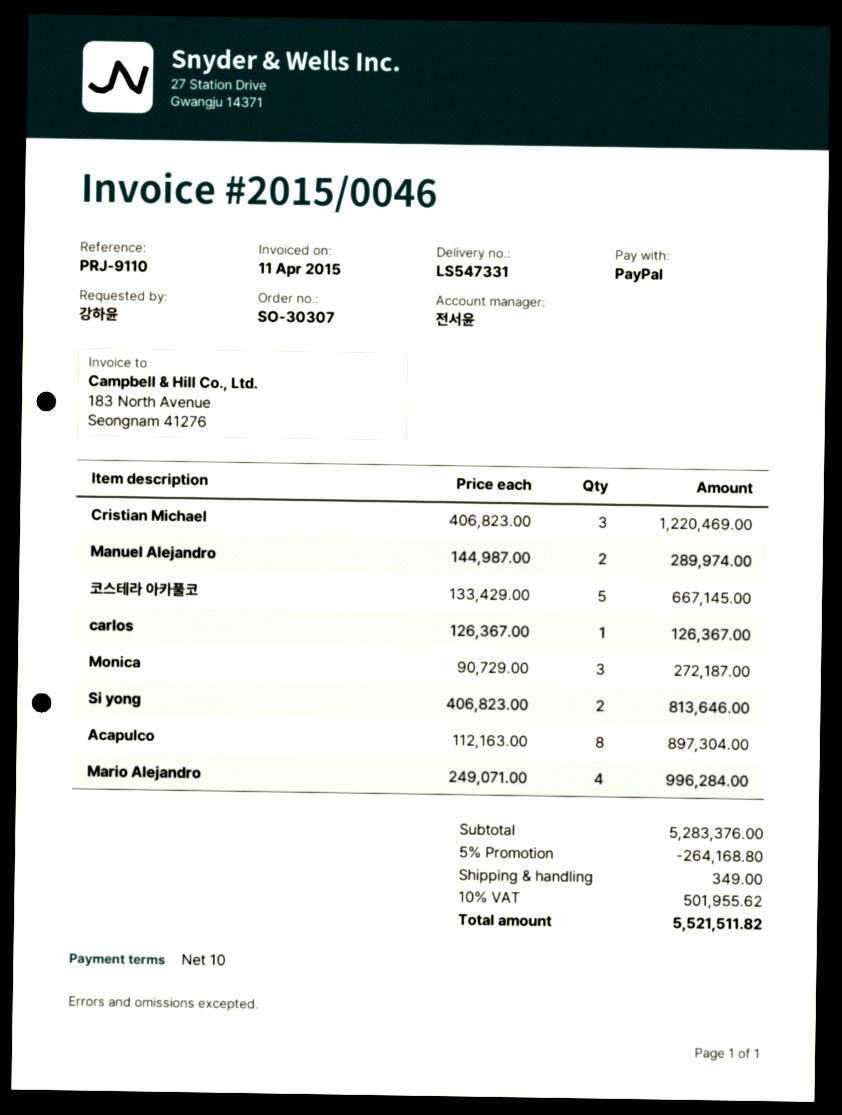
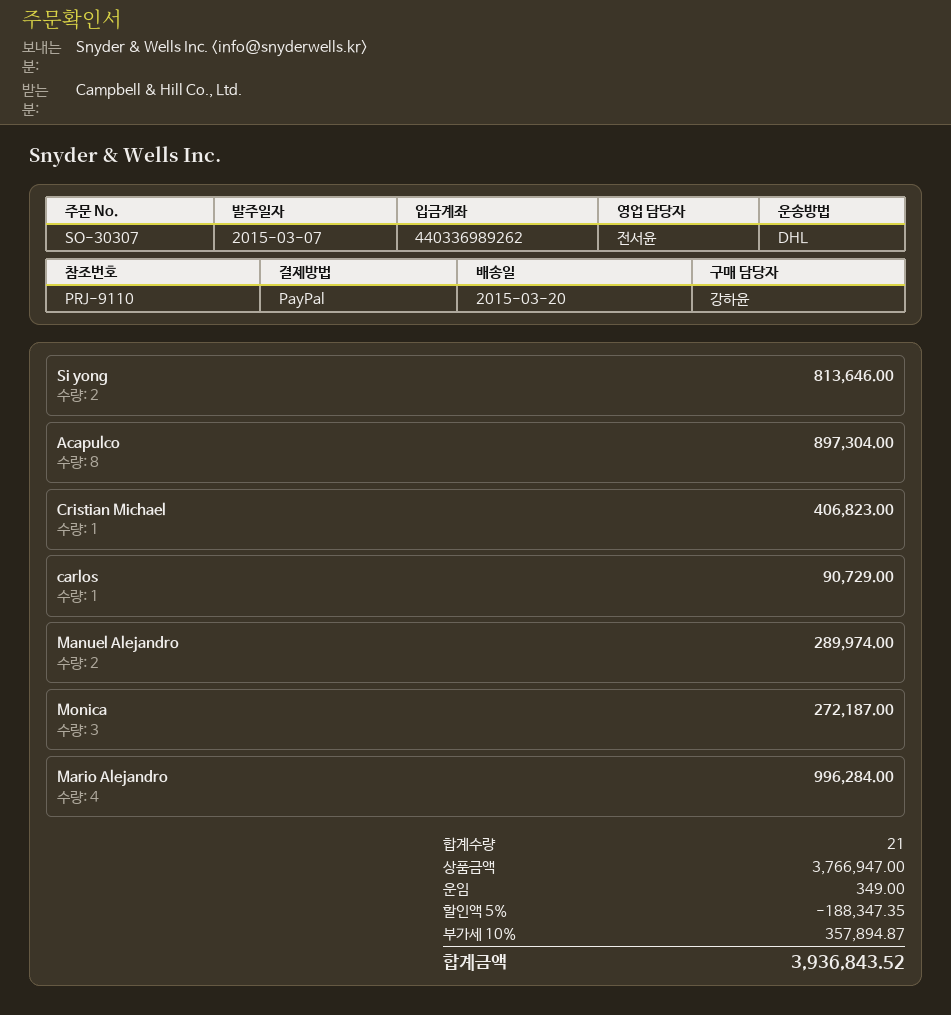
Cristian Michael: 3 for 1220469.00 -> 1 for 406823.00
코스테라 아카풀코: 5 for 667145.00 -> none
carlos: 1 for 126367.00 -> 1 for 90729.00
subtotal: 5283376.00 -> 3766947.00
discount: 5% = 264168.80 -> 5% = 188347.35
tax: 10% = 501955.62 -> 10% = 357894.87
total: 5521511.82 -> 3936843.52

